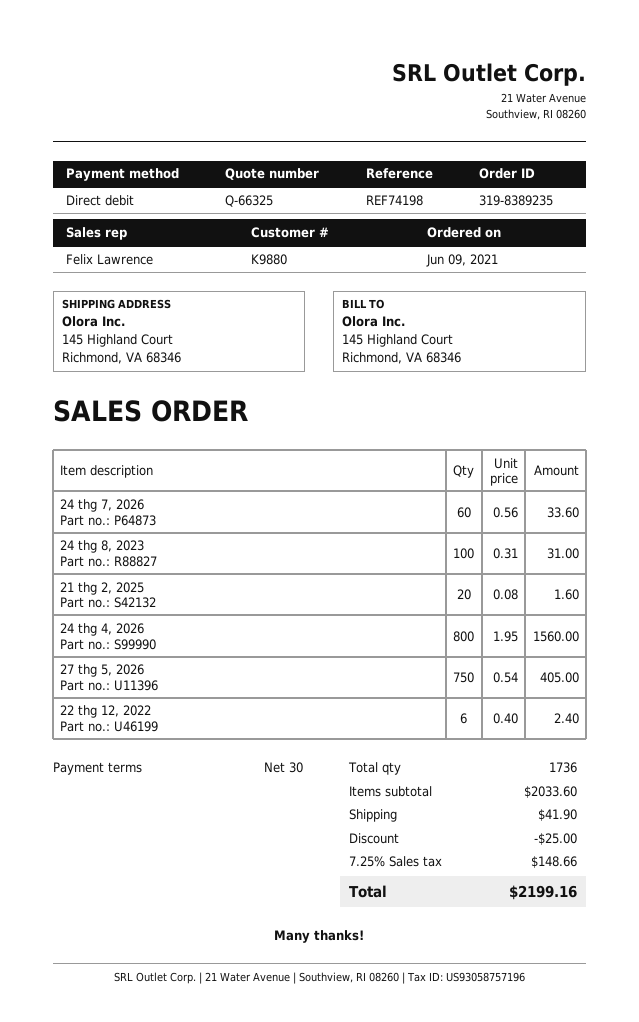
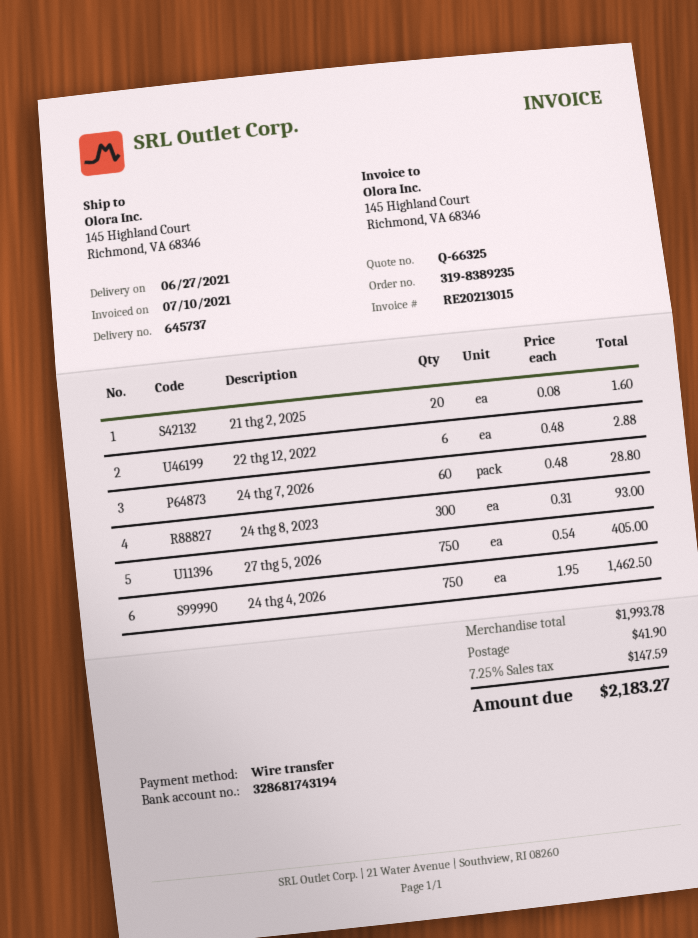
payment method: direct debit -> bank transfer
24 thg 7, 2026: 60 x 0.56 = 33.60 -> 60 x 0.48 = 28.80
24 thg 8, 2023: 100 x 0.31 = 31.00 -> 300 x 0.31 = 93.00
24 thg 4, 2026: 800 x 1.95 = 1560.00 -> 750 x 1.95 = 1462.50
22 thg 12, 2022: 6 x 0.40 = 2.40 -> 6 x 0.48 = 2.88
subtotal: 2033.60 -> 1993.78
discount: 25.00 -> none
tax: 7.25% = 148.66 -> 7.25% = 147.59
total: 2199.16 -> 2183.27

